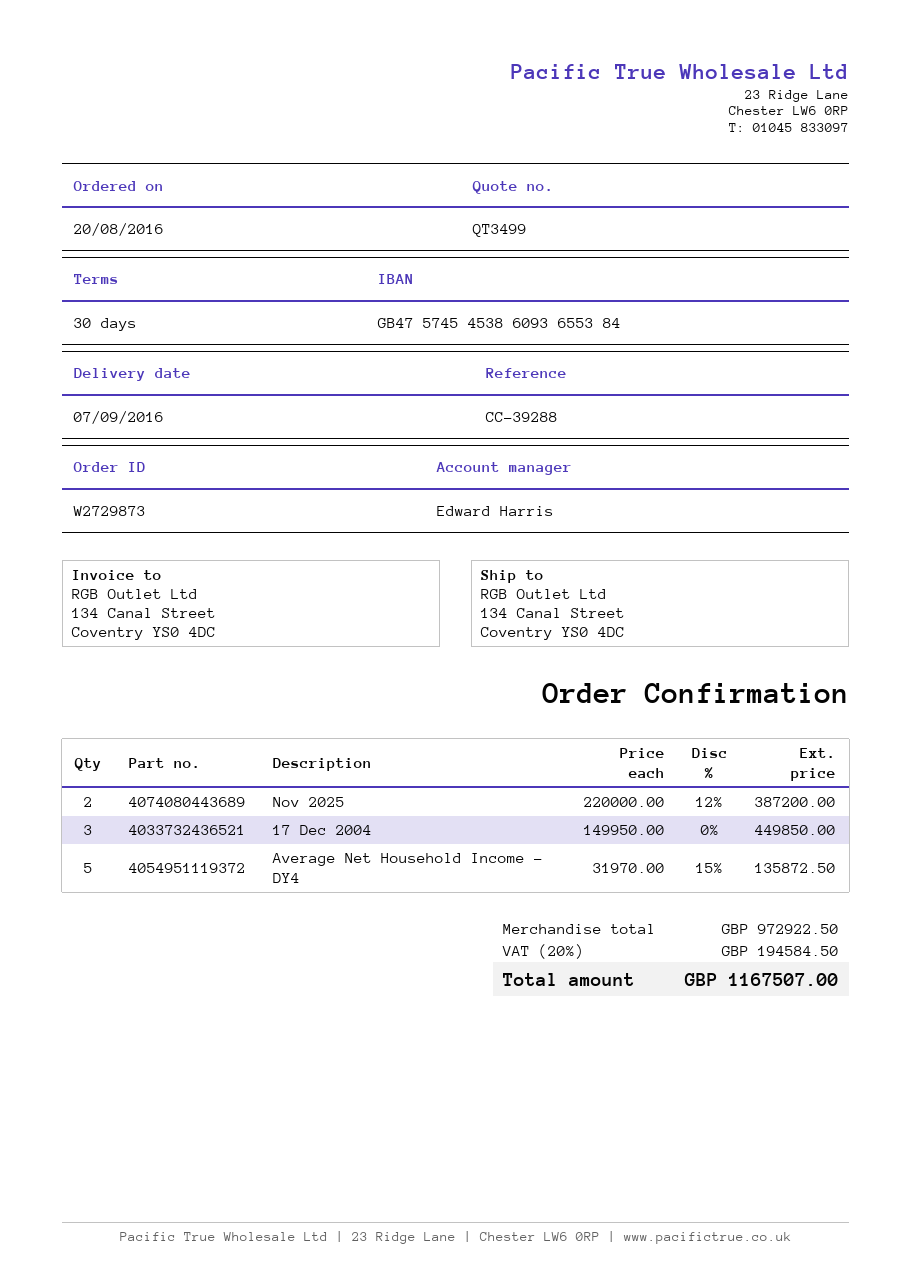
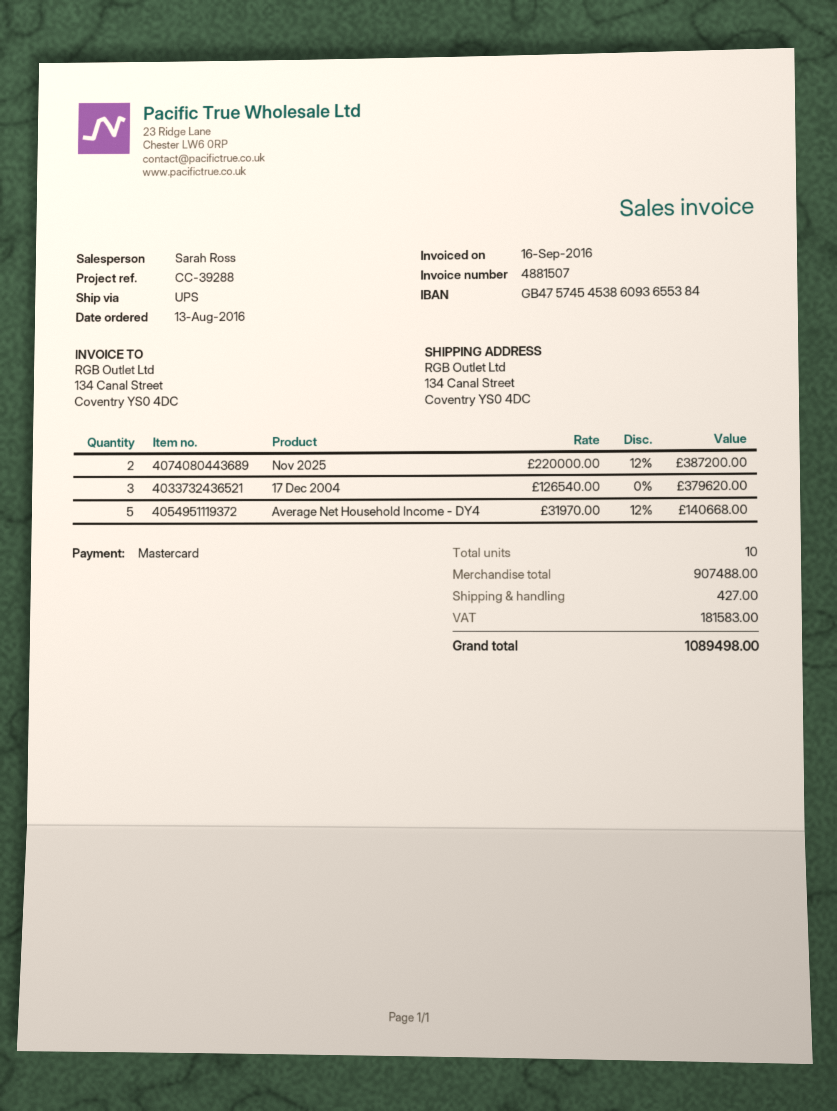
order date: 2016-08-20 -> 2016-08-13
sales rep: Edward Harris -> Sarah Ross
17 Dec 2004: 3 x 149950.00 = 449850.00 -> 3 x 126540.00 = 379620.00
Average Net Household Income - DY4: 5 x 31970.00 - 15% = 135872.50 -> 5 x 31970.00 - 12% = 140668.00
subtotal: 972922.50 -> 907488.00
shipping: none -> 427.00
tax: 194584.50 -> 181583.00
total: 1167507.00 -> 1089498.00

